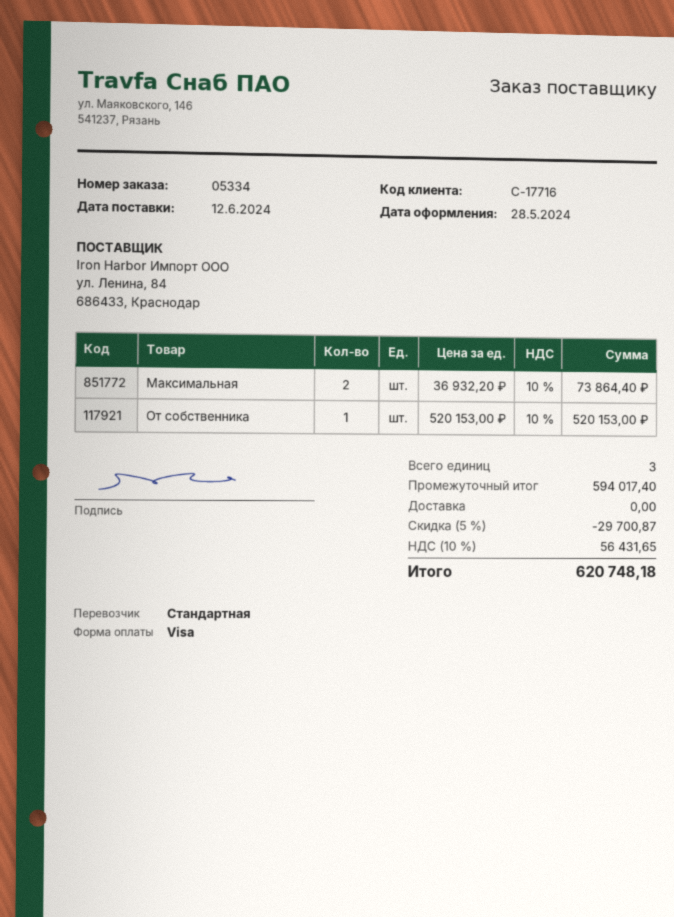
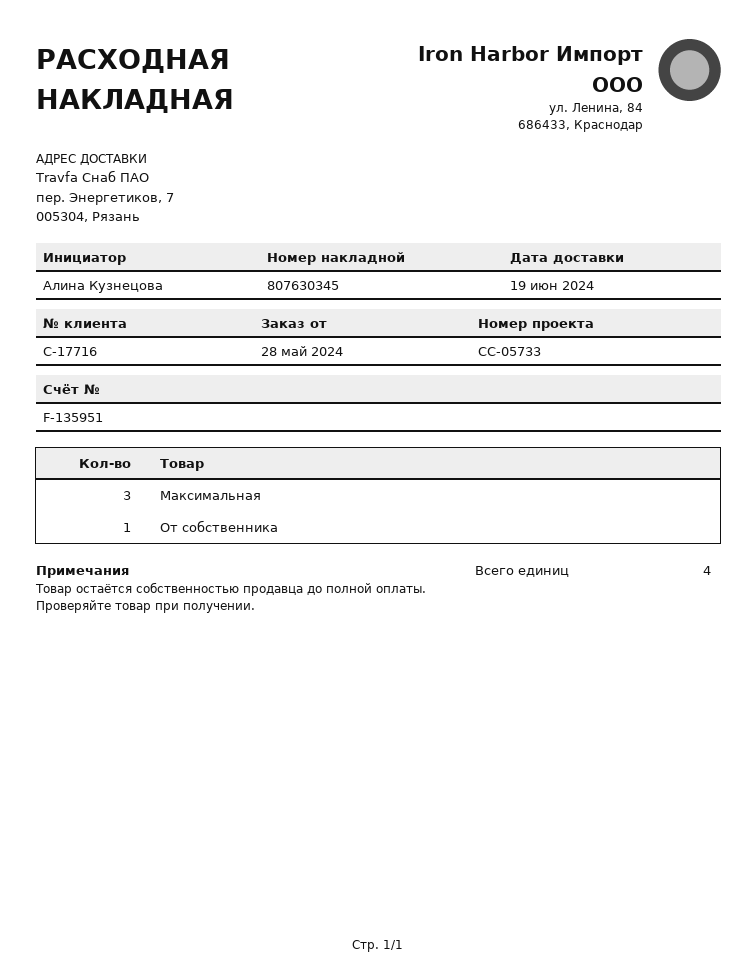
delivery date: 2024-06-12 -> 2024-06-19
Максимальная: 2 -> 3
total quantity: 3 -> 4

